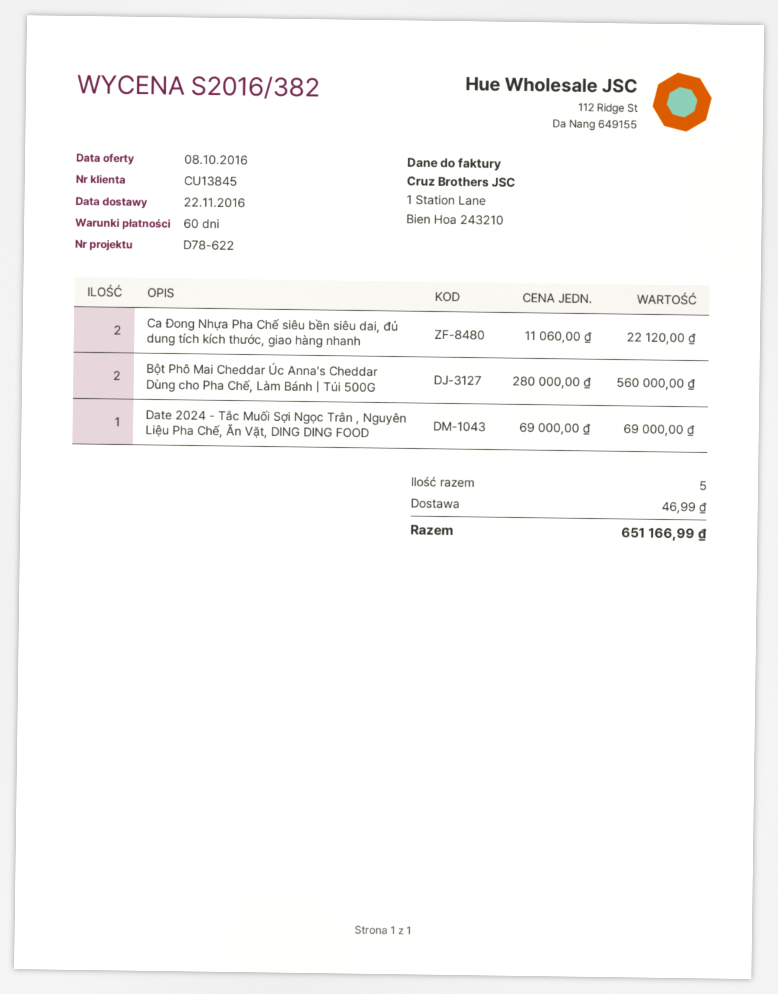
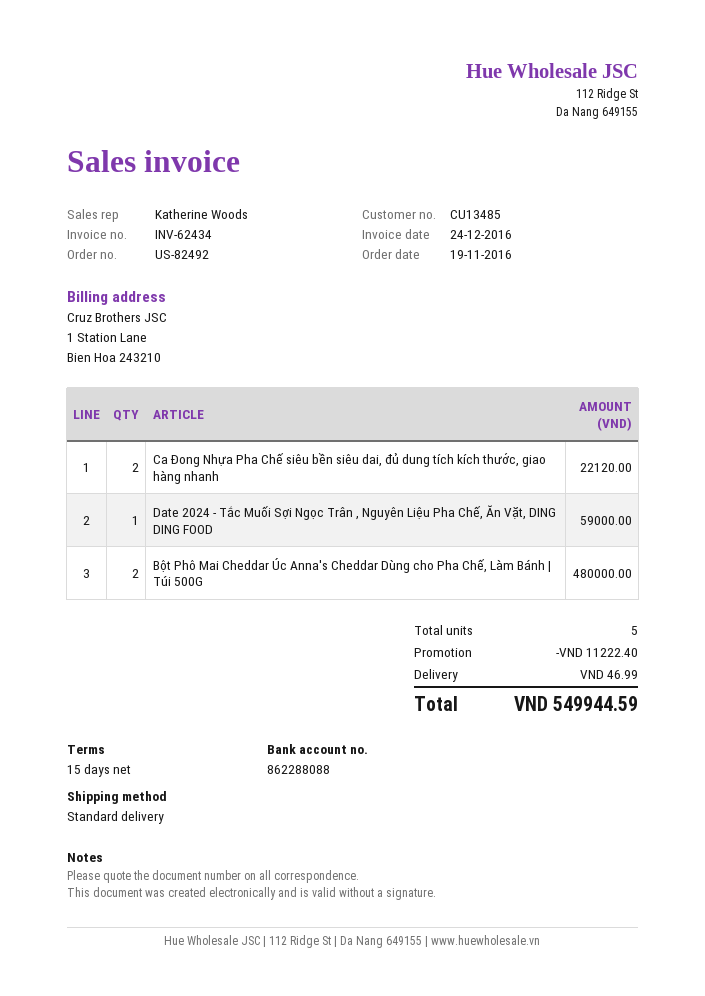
payment terms: 60 days -> 15 days
customer number: CU13845 -> CU13485
Bột Phô Mai Cheddar Úc Anna's Cheddar Dùng cho Pha Chế, Làm Bánh | Túi 500G: 2 for 560000.00 -> 2 for 480000.00
Date 2024 - Tắc Muối Sợi Ngọc Trân , Nguyên Liệu Pha Chế, Ăn Vặt, DING DING FOOD: 1 for 69000.00 -> 1 for 59000.00
discount: none -> 11222.40
total: 651166.99 -> 549944.59

